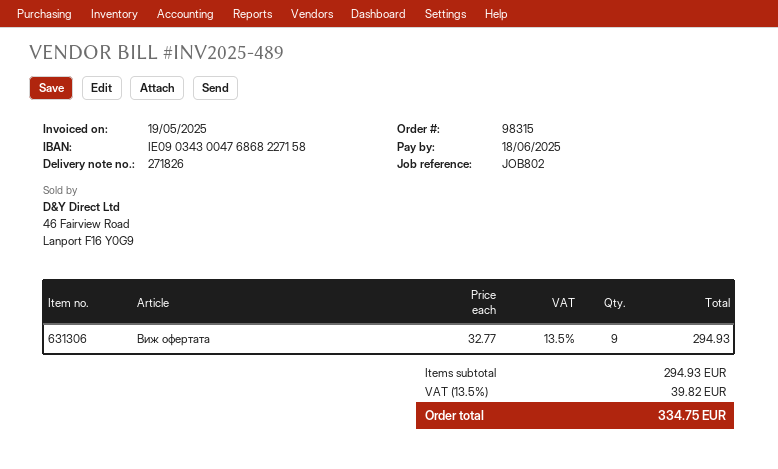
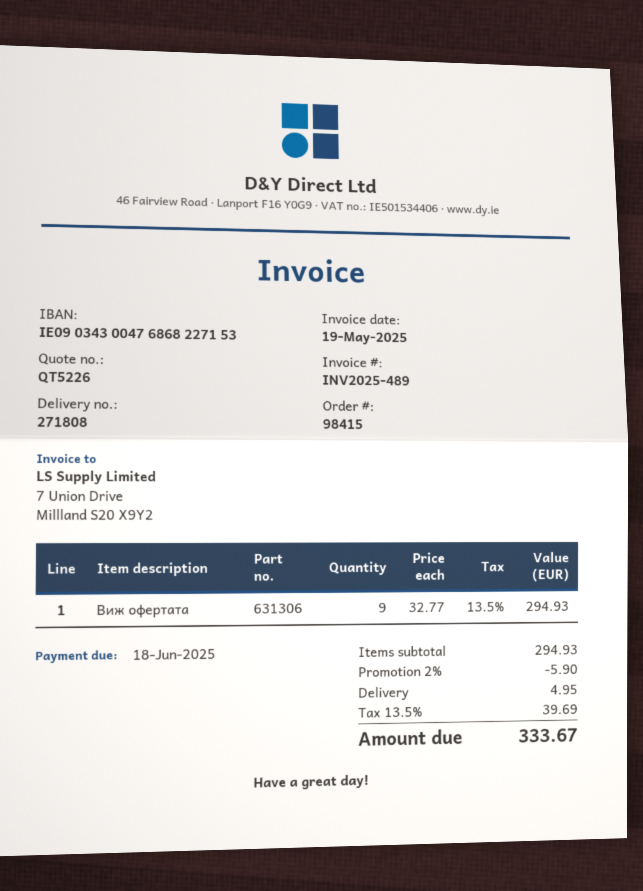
order number: 98315 -> 98415
delivery note number: 271826 -> 271808
bank account: IE09034300476868227158 -> IE09034300476868227153
discount: none -> 2% = 5.90
shipping: none -> 4.95
tax: 13.5% = 39.82 -> 13.5% = 39.69
total: 334.75 -> 333.67

